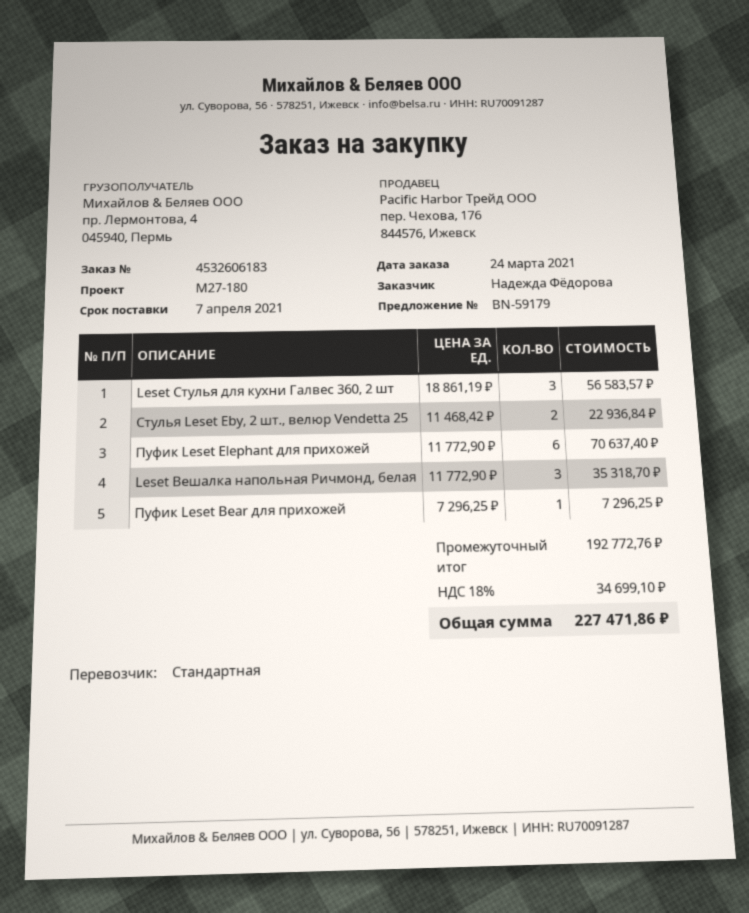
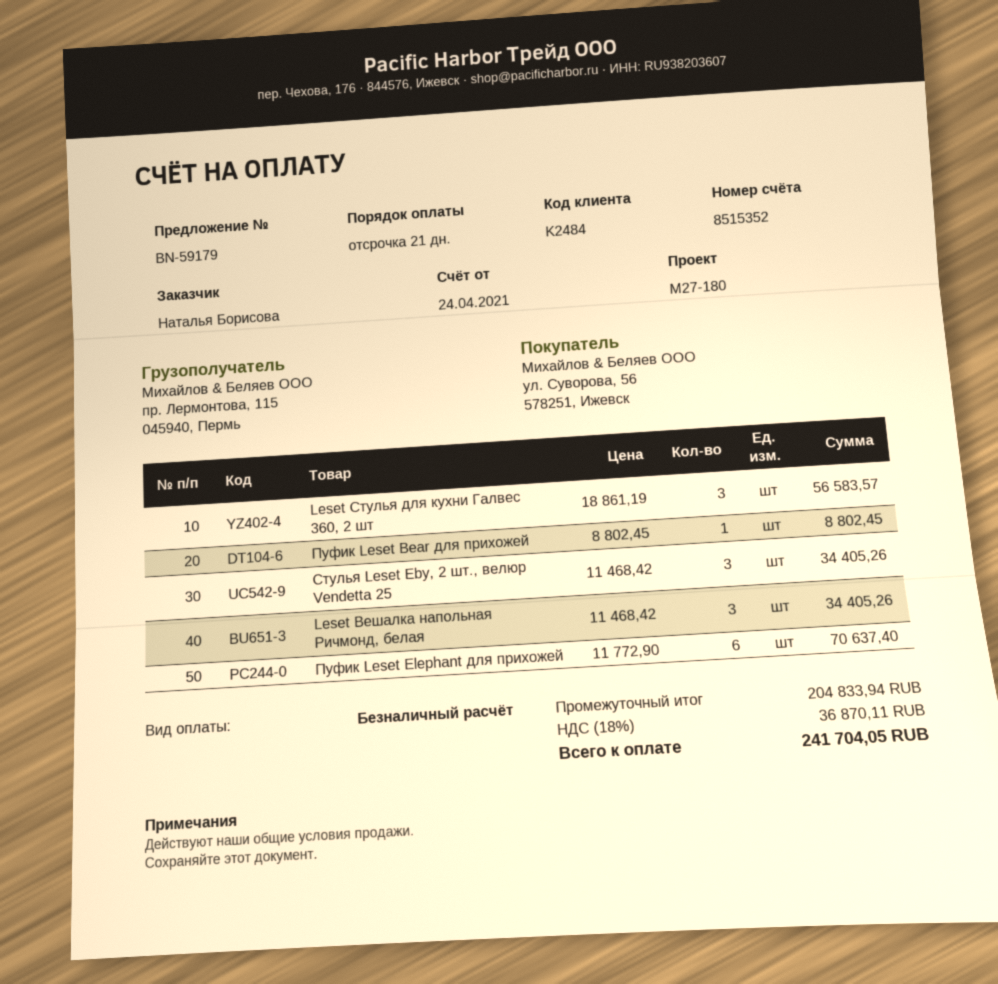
ordered by: Надежда Фёдорова -> Наталья Борисова
ship to: пр. Лермонтова, 4, 045940, Пермь -> пр. Лермонтова, 115, 045940, Пермь
Стулья Leset Eby, 2 шт., велюр Vendetta 25: 2 x 11468.42 = 22936.84 -> 3 x 11468.42 = 34405.26
Leset Вешалка напольная Ричмонд, белая: 3 x 11772.90 = 35318.70 -> 3 x 11468.42 = 34405.26
Пуфик Leset Bear для прихожей: 1 x 7296.25 = 7296.25 -> 1 x 8802.45 = 8802.45
subtotal: 192772.76 -> 204833.94
tax: 18% = 34699.10 -> 18% = 36870.11
total: 227471.86 -> 241704.05

